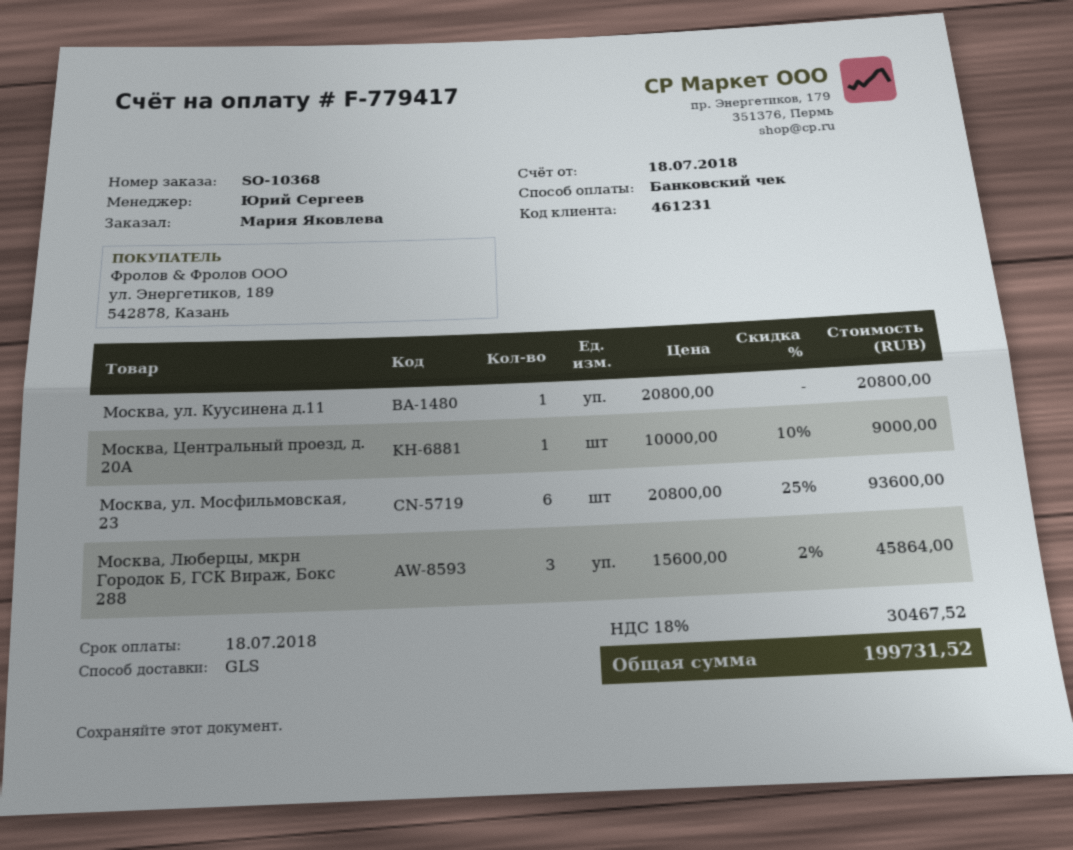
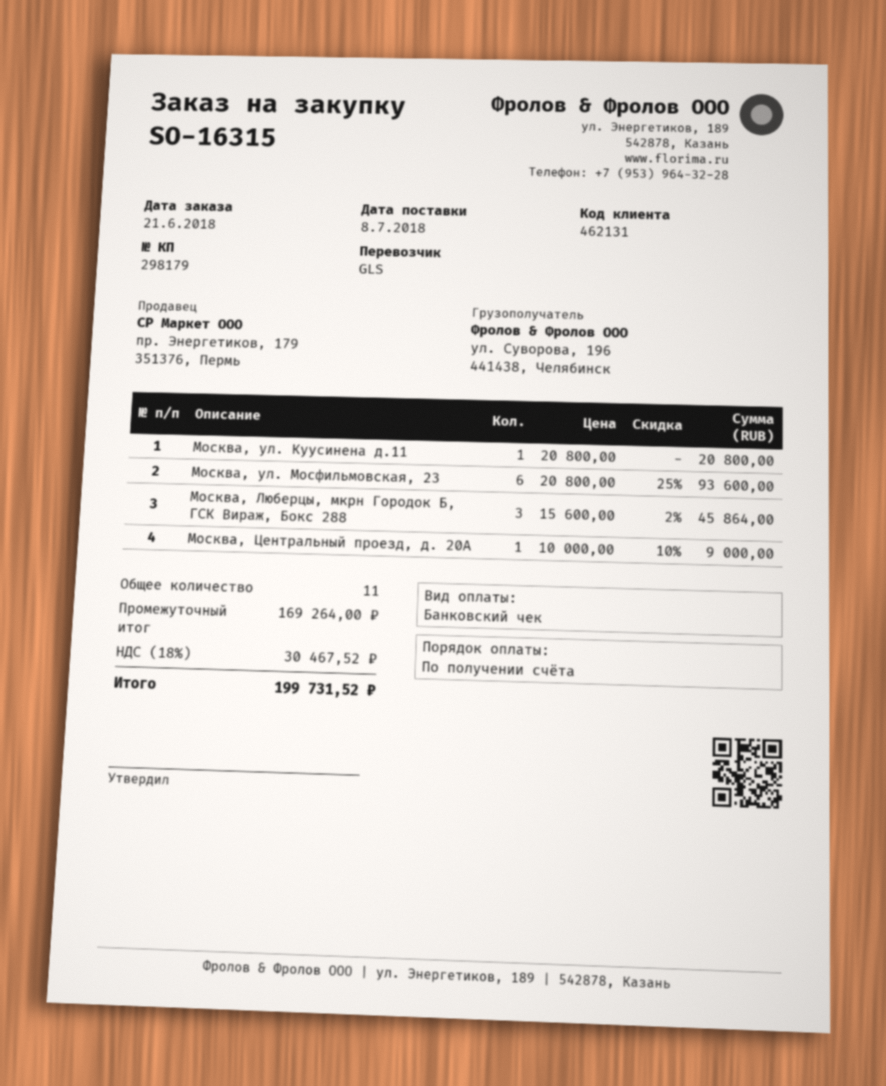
order number: SO-10368 -> SO-16315
customer number: 461231 -> 462131

